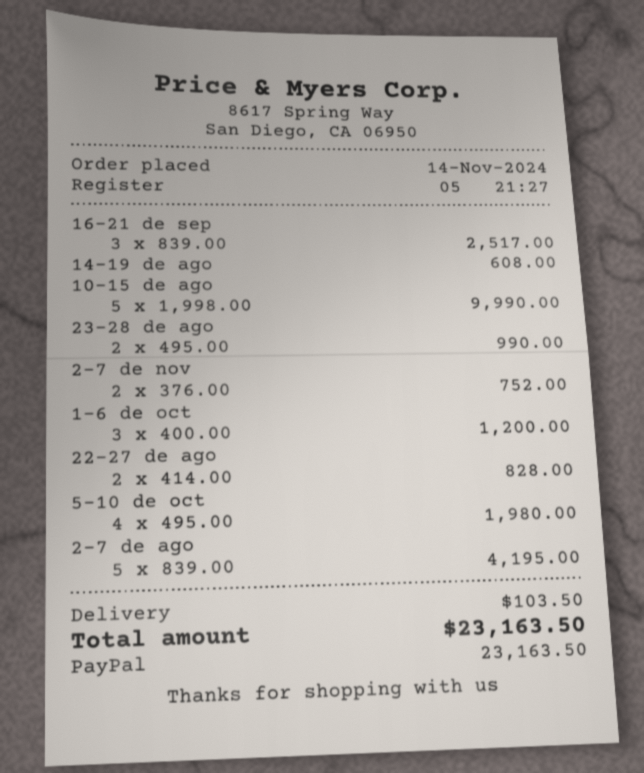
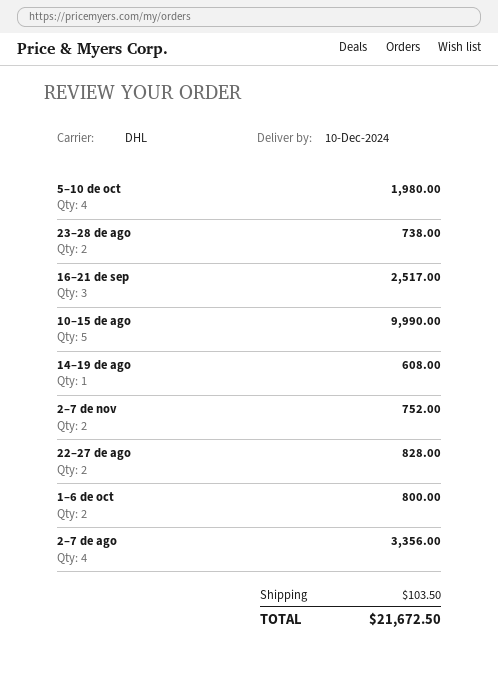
23–28 de ago: 2 for 990.00 -> 2 for 738.00
1–6 de oct: 3 for 1200.00 -> 2 for 800.00
2–7 de ago: 5 for 4195.00 -> 4 for 3356.00
total: 23163.50 -> 21672.50

